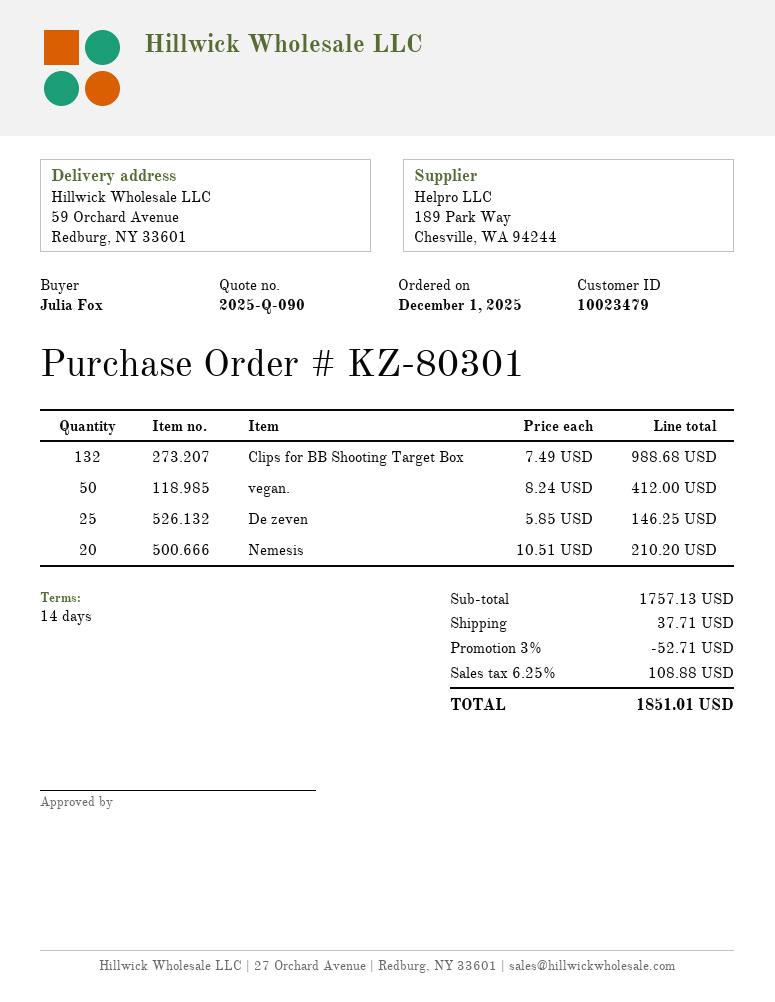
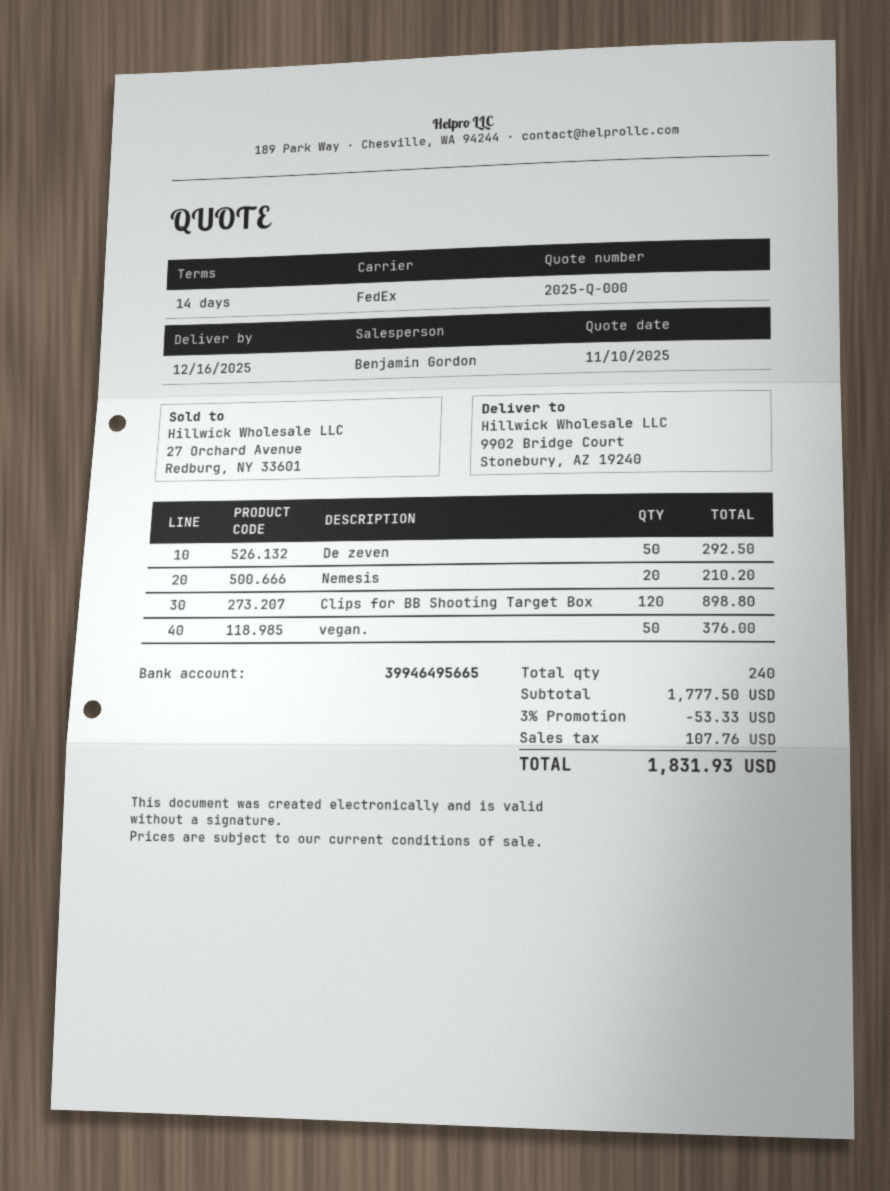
quote number: 2025-Q-090 -> 2025-Q-000
ship to: 59 Orchard Avenue, Redburg, NY 33601 -> 9902 Bridge Court, Stonebury, AZ 19240
Clips for BB Shooting Target Box: 132 for 988.68 -> 120 for 898.80
vegan.: 50 for 412.00 -> 50 for 376.00
De zeven: 25 for 146.25 -> 50 for 292.50
subtotal: 1757.13 -> 1777.50
discount: 3% = 52.71 -> 3% = 53.33
shipping: 37.71 -> none
tax: 108.88 -> 107.76
total: 1851.01 -> 1831.93

